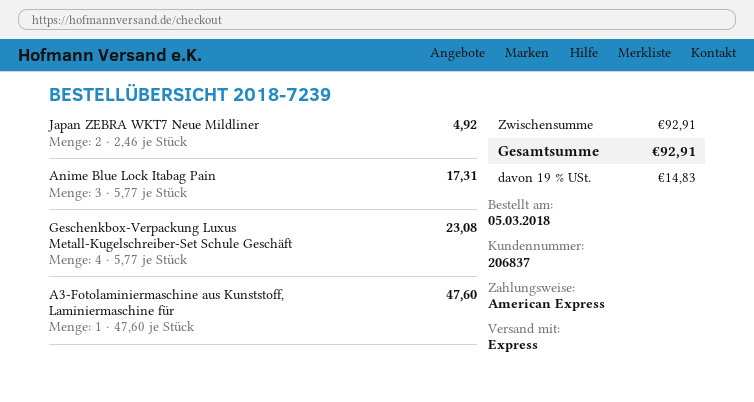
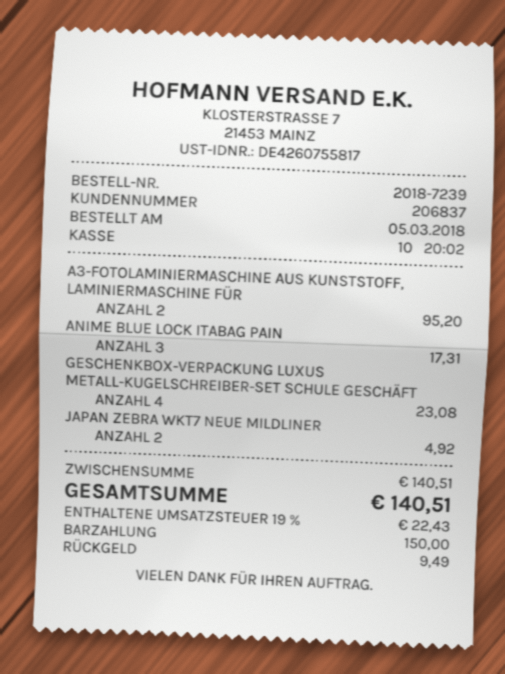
payment method: American Express -> cash
A3-Fotolaminiermaschine aus Kunststoff, Laminiermaschine für: 1 for 47.60 -> 2 for 95.20
subtotal: 92.91 -> 140.51
tax: 19% = 14.83 -> 19% = 22.43
total: 92.91 -> 140.51

